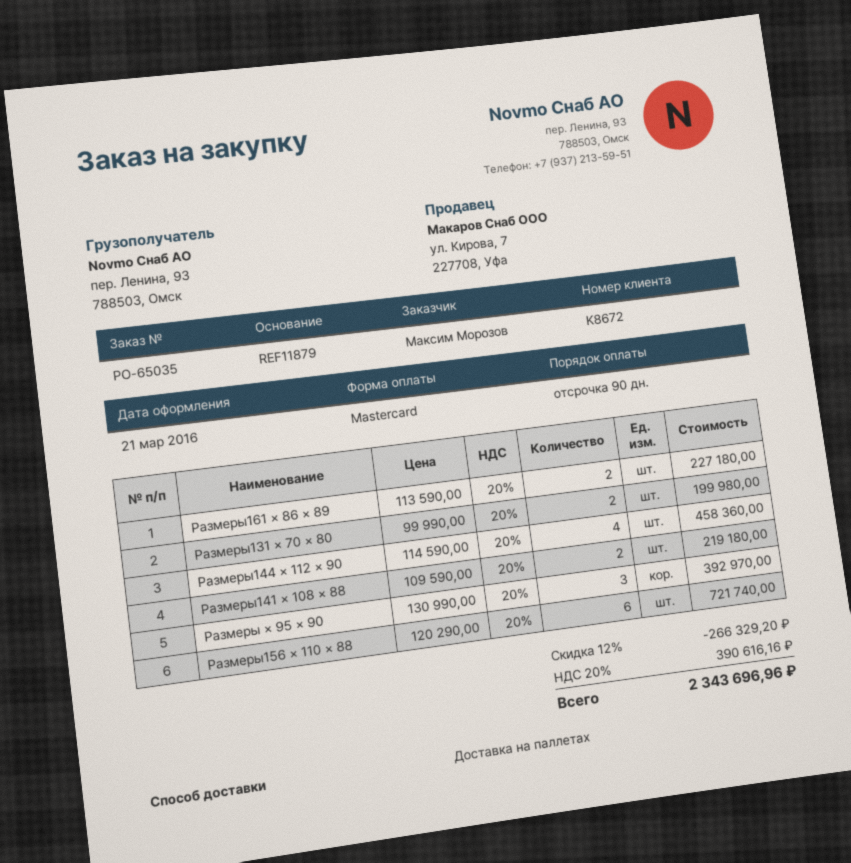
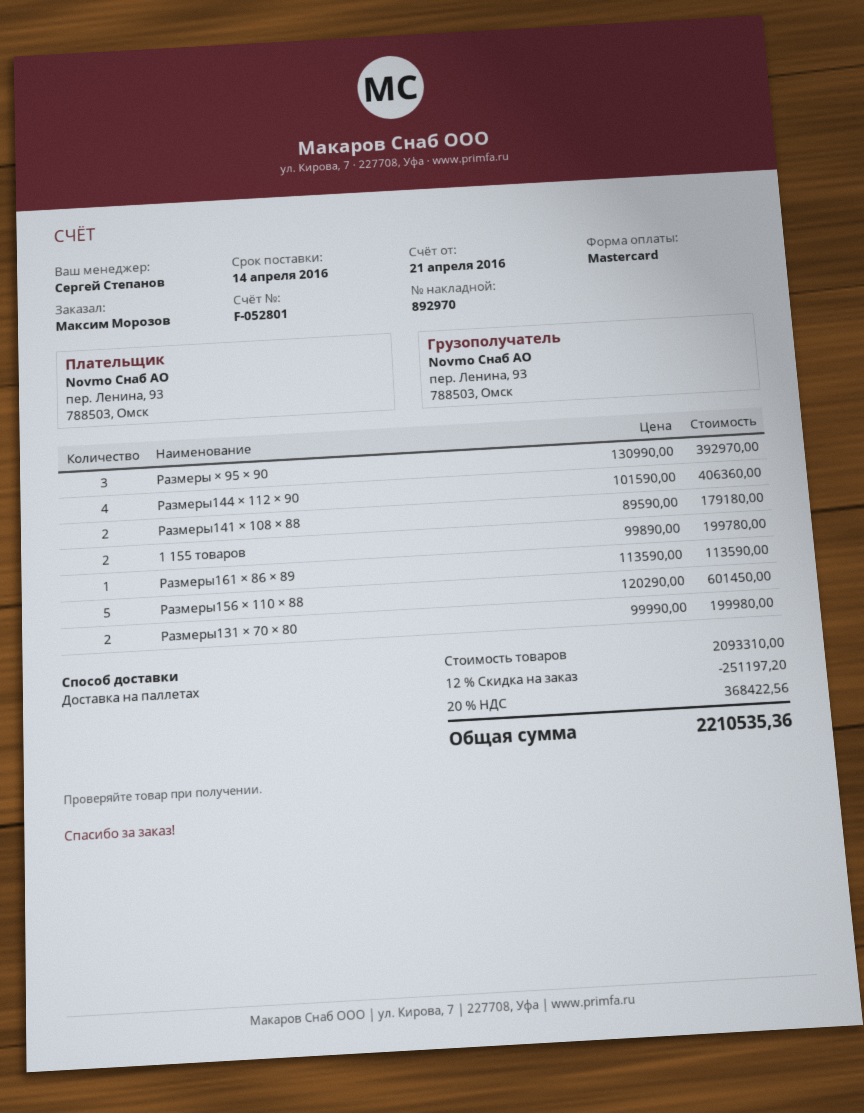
Размеры161 × 86 × 89: 2 x 113590.00 = 227180.00 -> 1 x 113590.00 = 113590.00
Размеры144 × 112 × 90: 4 x 114590.00 = 458360.00 -> 4 x 101590.00 = 406360.00
Размеры141 × 108 × 88: 2 x 109590.00 = 219180.00 -> 2 x 89590.00 = 179180.00
Размеры156 × 110 × 88: 6 x 120290.00 = 721740.00 -> 5 x 120290.00 = 601450.00
1 155 товаров: none -> 2 x 99890.00 = 199780.00
discount: 12% = 266329.20 -> 12% = 251197.20
tax: 20% = 390616.16 -> 20% = 368422.56
total: 2343696.96 -> 2210535.36

